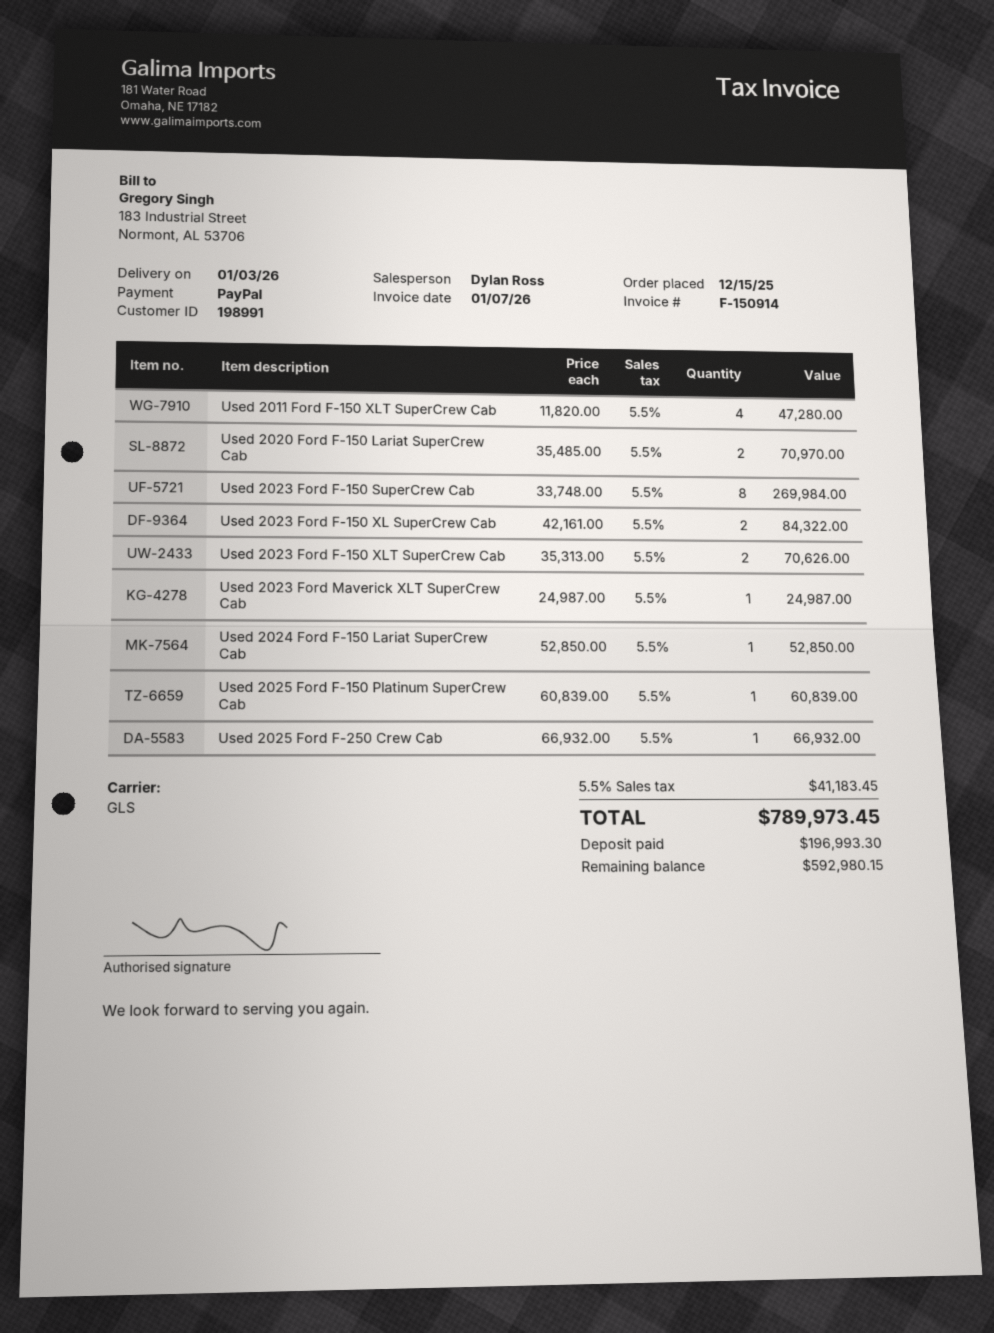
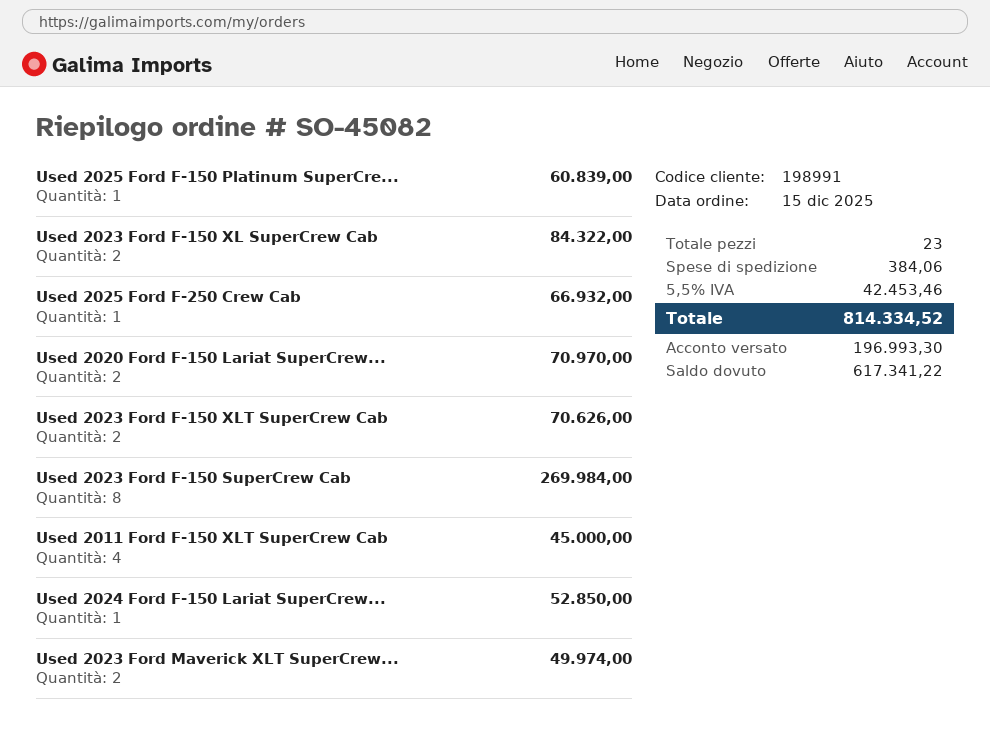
Used 2011 Ford F-150 XLT SuperCrew Cab: 4 for 47280.00 -> 4 for 45000.00
Used 2023 Ford Maverick XLT SuperCrew Cab: 1 for 24987.00 -> 2 for 49974.00
shipping: none -> 384.06
tax: 5.5% = 41183.45 -> 5.5% = 42453.46
total: 789973.45 -> 814334.52
balance: 592980.15 -> 617341.22

